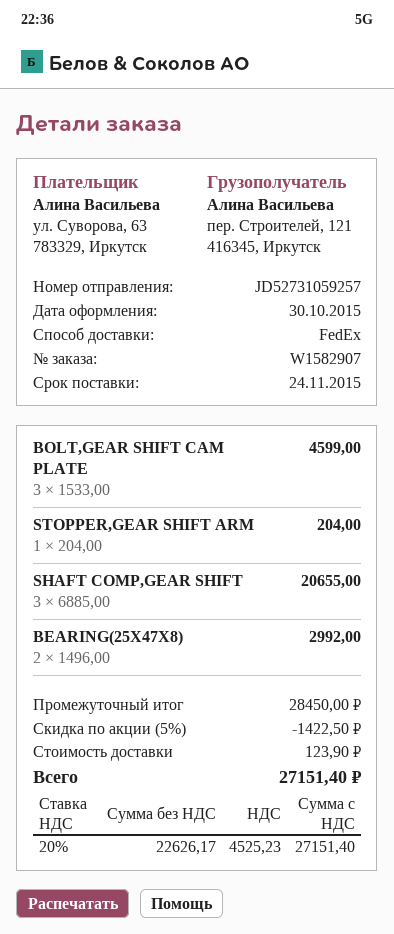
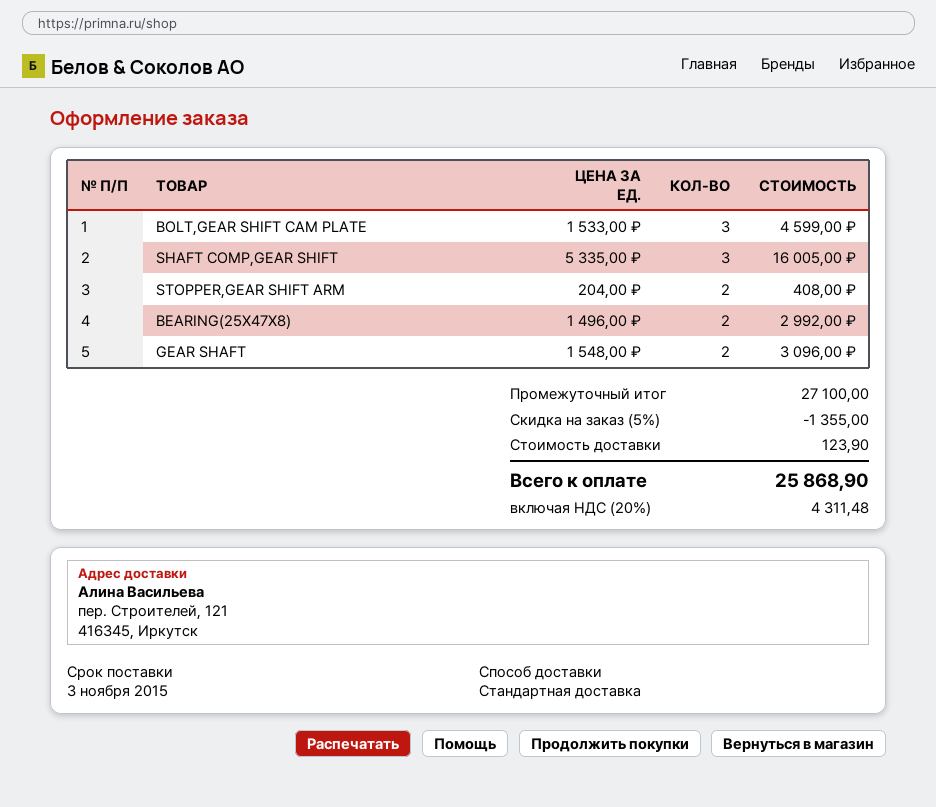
delivery date: 2015-11-24 -> 2015-11-03
shipping method: FedEx -> standard
STOPPER,GEAR SHIFT ARM: 1 x 204.00 = 204.00 -> 2 x 204.00 = 408.00
SHAFT COMP,GEAR SHIFT: 3 x 6885.00 = 20655.00 -> 3 x 5335.00 = 16005.00
GEAR SHAFT: none -> 2 x 1548.00 = 3096.00
subtotal: 28450.00 -> 27100.00
discount: 5% = 1422.50 -> 5% = 1355.00
tax: 20% = 4525.23 -> 20% = 4311.48
total: 27151.40 -> 25868.90

